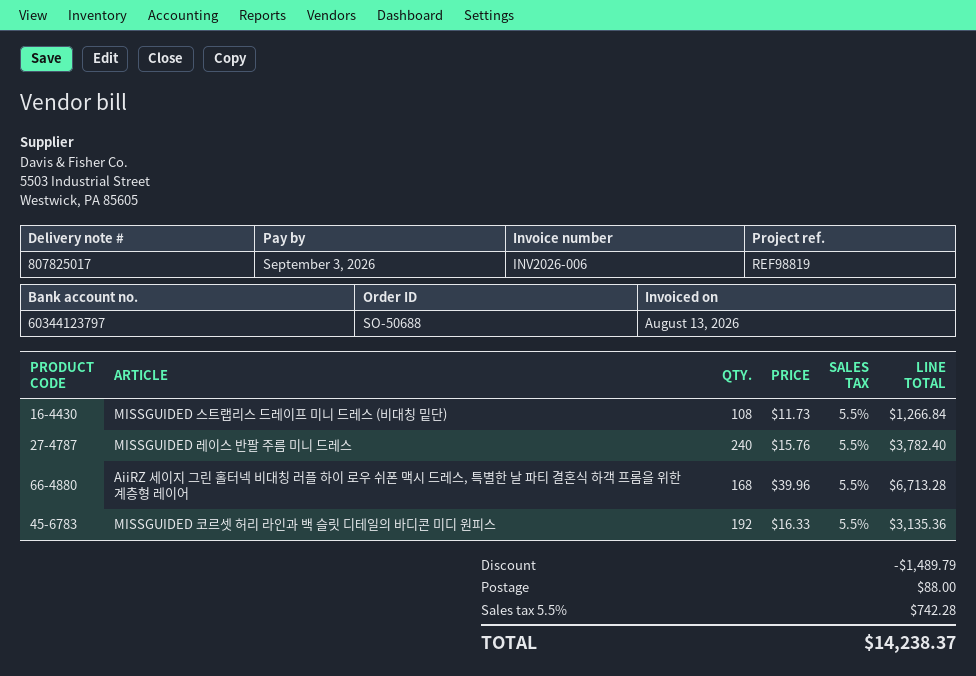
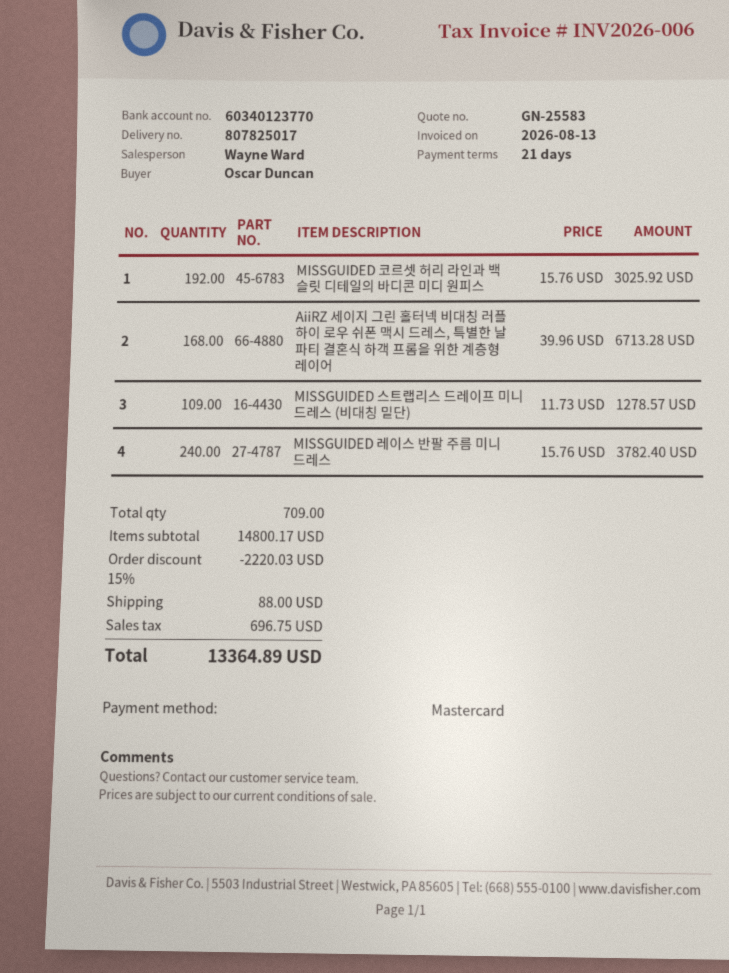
bank account: 60344123797 -> 60340123770
MISSGUIDED 스트랩리스 드레이프 미니 드레스 (비대칭 밑단): 108 x 11.73 = 1266.84 -> 109 x 11.73 = 1278.57
MISSGUIDED 코르셋 허리 라인과 백 슬릿 디테일의 바디콘 미디 원피스: 192 x 16.33 = 3135.36 -> 192 x 15.76 = 3025.92
discount: 1489.79 -> 2220.03
tax: 742.28 -> 696.75
total: 14238.37 -> 13364.89

